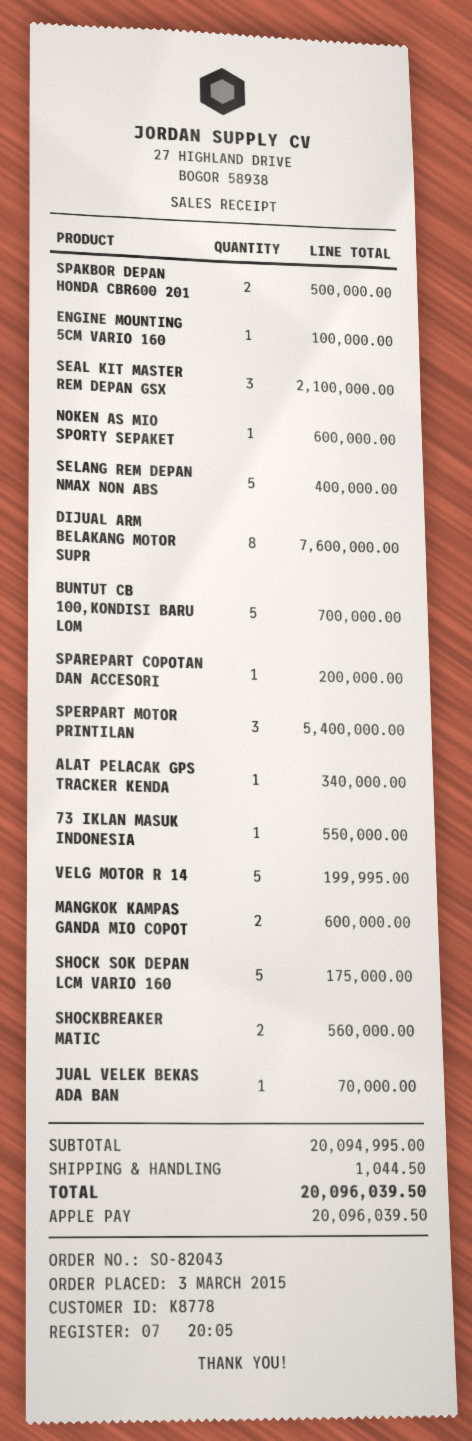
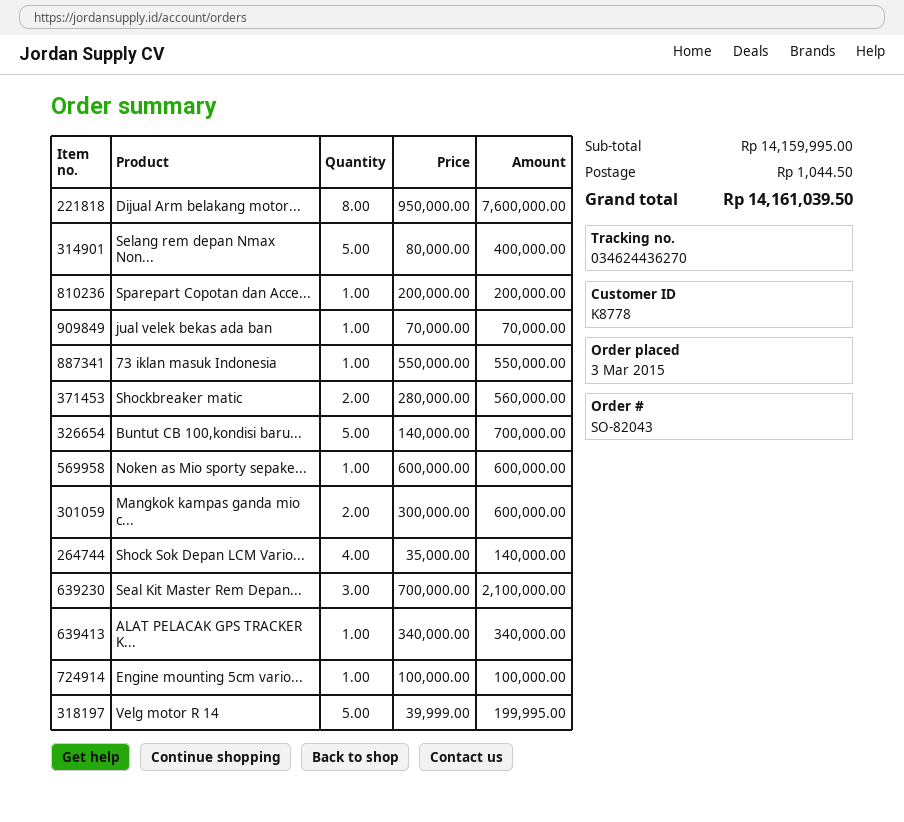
SPAKBOR DEPAN HONDA CBR600 201: 2 for 500000.00 -> none
SPERPART MOTOR PRINTILAN: 3 for 5400000.00 -> none
SHOCK SOK DEPAN LCM VARIO 160: 5 for 175000.00 -> 4 for 140000.00
subtotal: 20094995.00 -> 14159995.00
total: 20096039.50 -> 14161039.50

